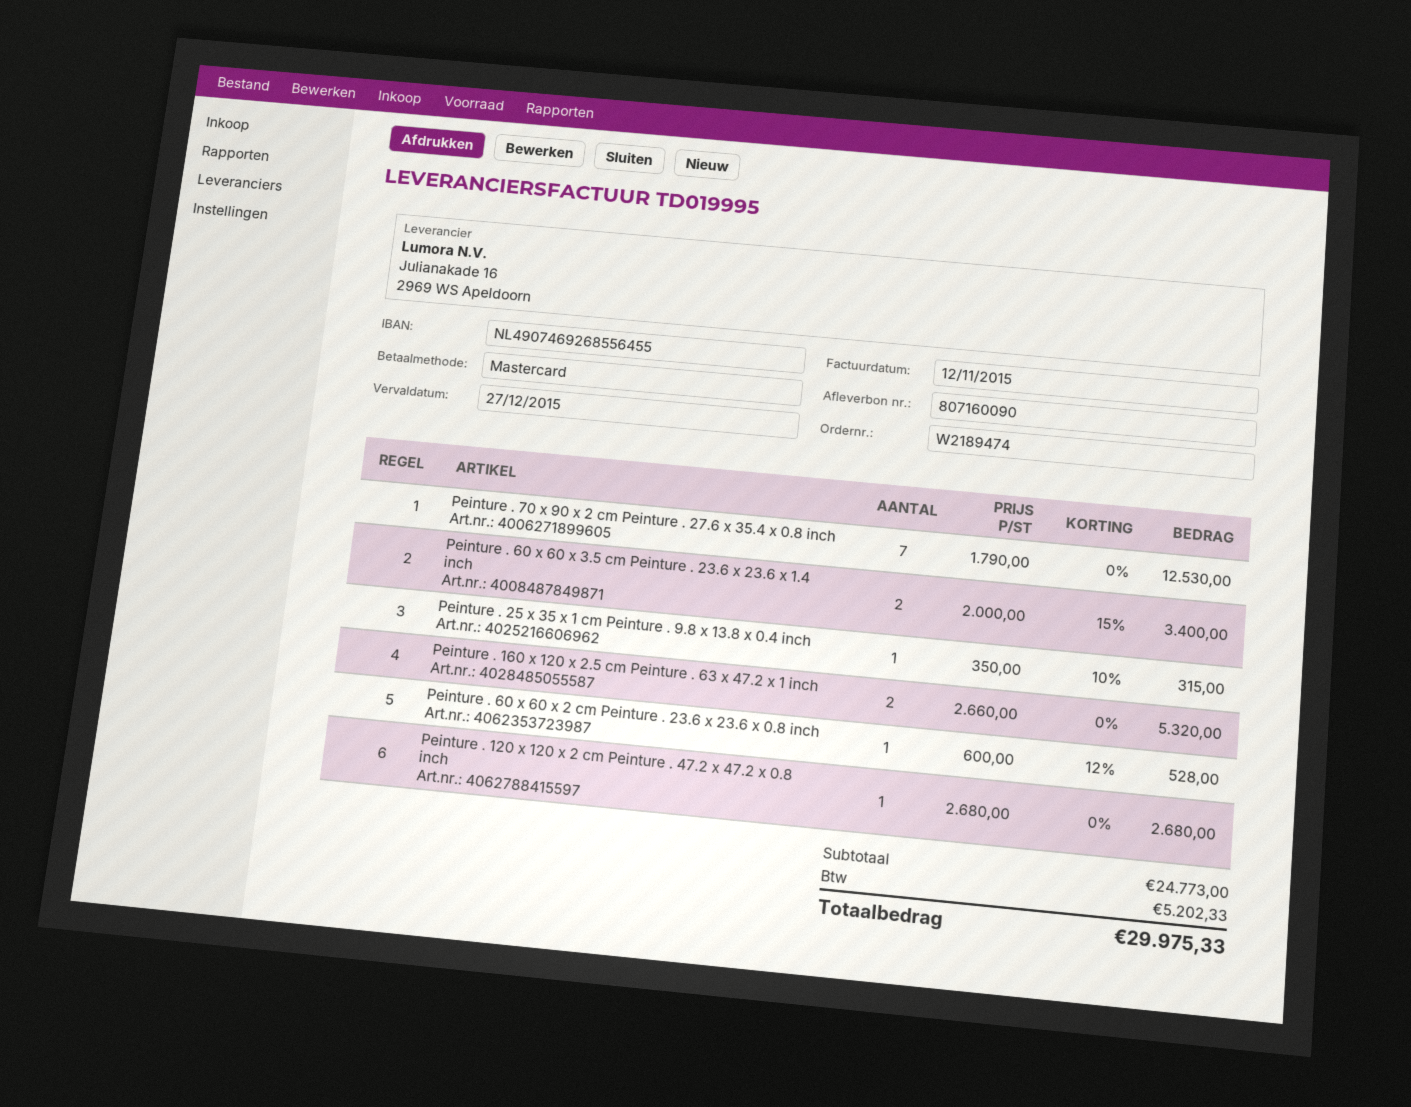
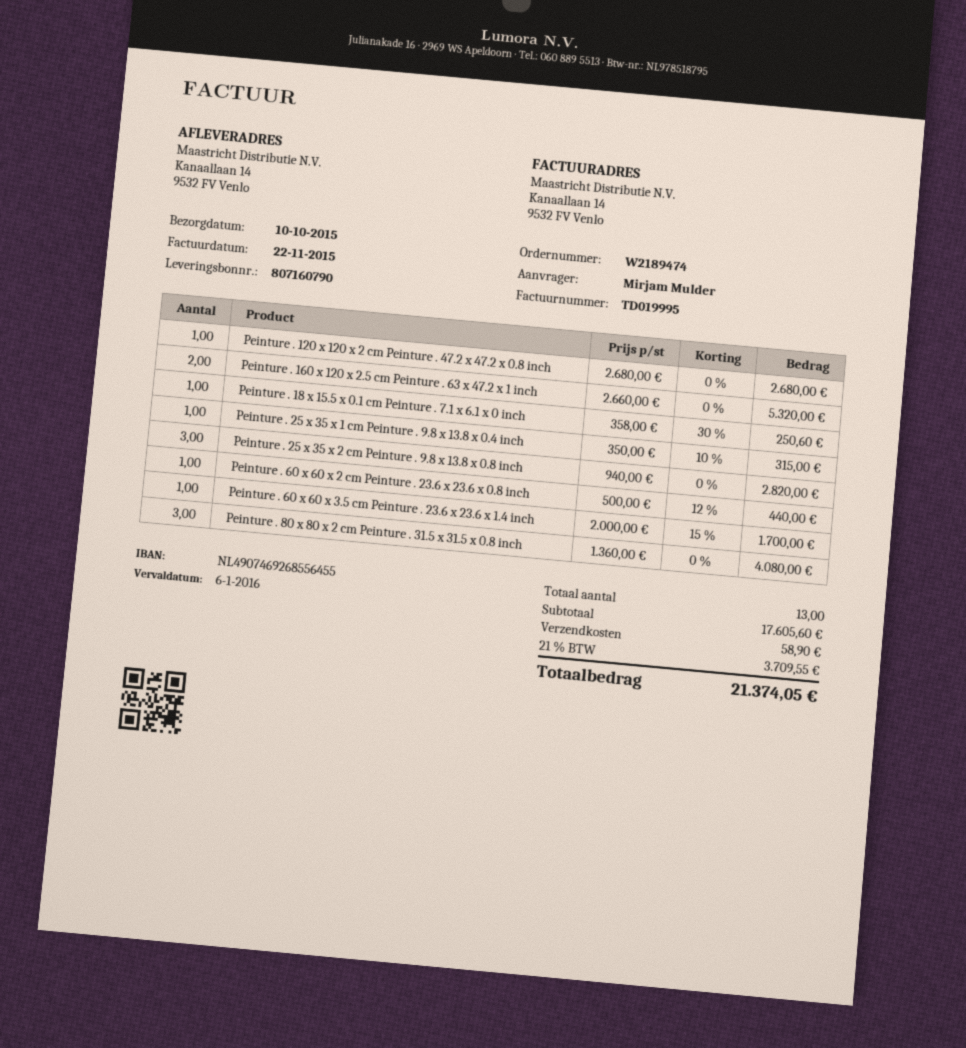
delivery note number: 807160090 -> 807160790
invoice date: 2015-11-12 -> 2015-11-22
due date: 2015-12-27 -> 2016-01-06
Peinture . 70 x 90 x 2 cm Peinture . 27.6 x 35.4 x 0.8 inch: 7 x 1790.00 = 12530.00 -> none
Peinture . 60 x 60 x 3.5 cm Peinture . 23.6 x 23.6 x 1.4 inch: 2 x 2000.00 - 15% = 3400.00 -> 1 x 2000.00 - 15% = 1700.00
Peinture . 60 x 60 x 2 cm Peinture . 23.6 x 23.6 x 0.8 inch: 1 x 600.00 - 12% = 528.00 -> 1 x 500.00 - 12% = 440.00
Peinture . 18 x 15.5 x 0.1 cm Peinture . 7.1 x 6.1 x 0 inch: none -> 1 x 358.00 - 30% = 250.60
Peinture . 25 x 35 x 2 cm Peinture . 9.8 x 13.8 x 0.8 inch: none -> 3 x 940.00 = 2820.00
Peinture . 80 x 80 x 2 cm Peinture . 31.5 x 31.5 x 0.8 inch: none -> 3 x 1360.00 = 4080.00
subtotal: 24773.00 -> 17605.60
shipping: none -> 58.90
tax: 5202.33 -> 3709.55
total: 29975.33 -> 21374.05

